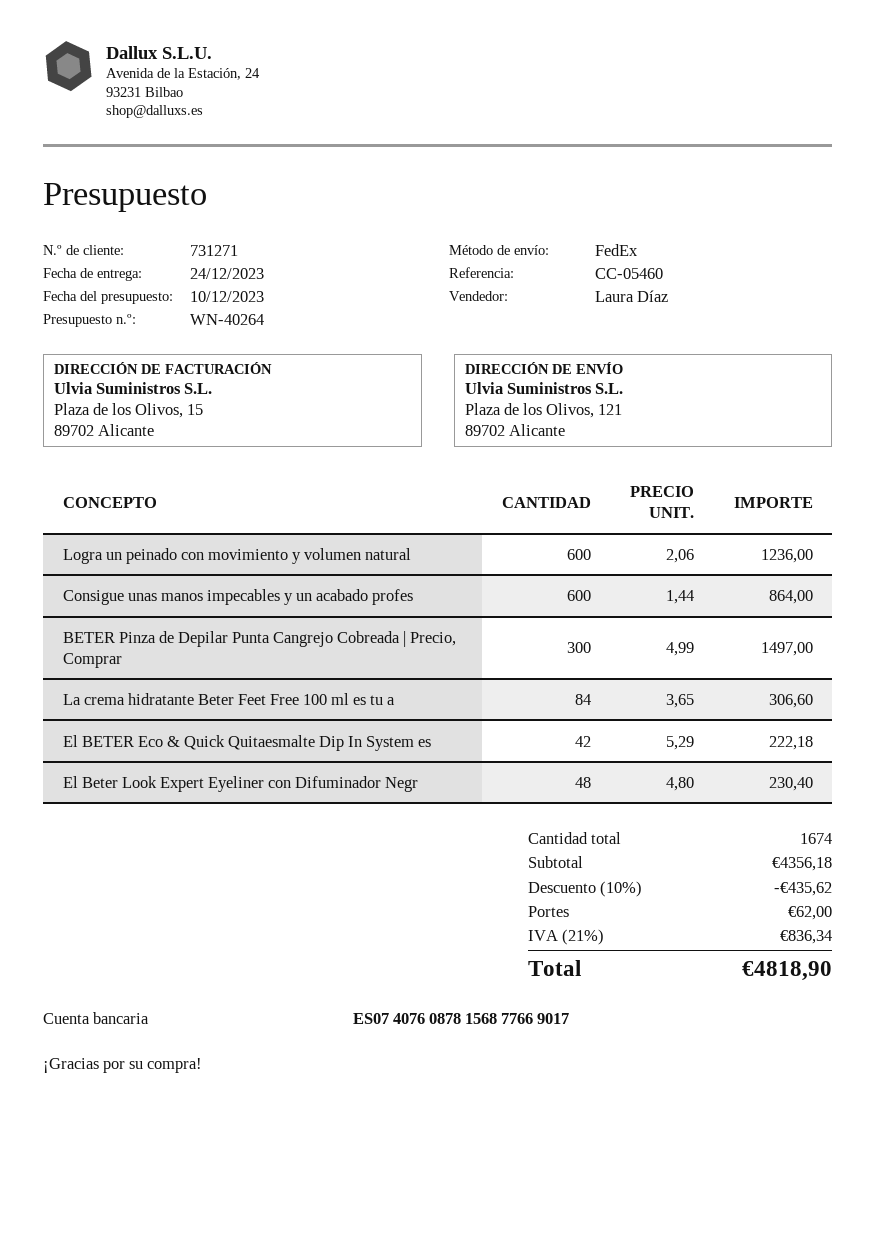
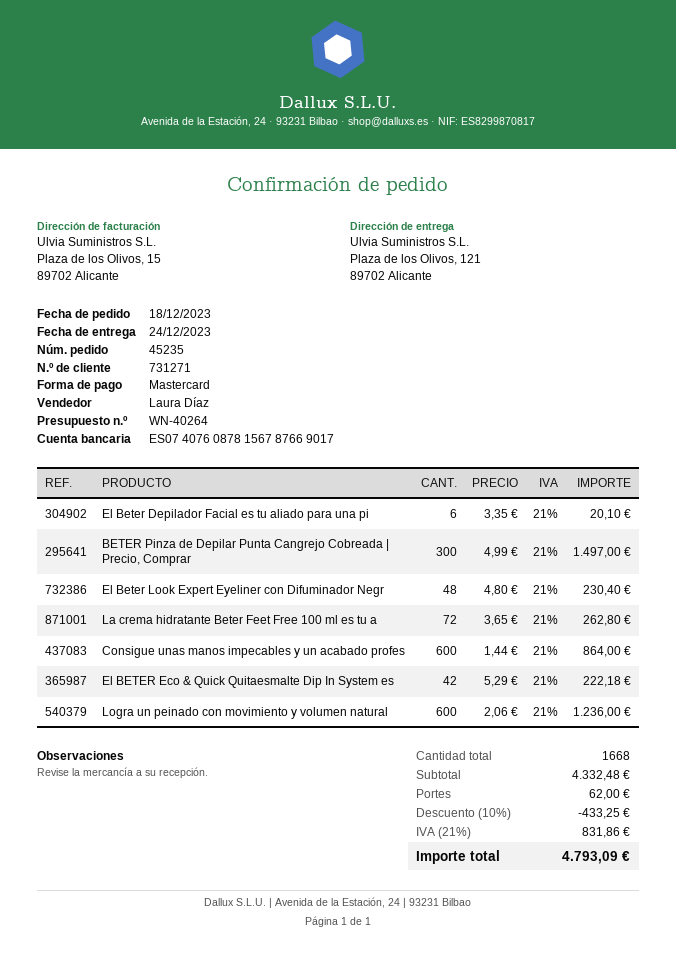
bank account: ES0740760878156877669017 -> ES0740760878156787669017
La crema hidratante Beter Feet Free 100 ml es tu a: 84 x 3.65 = 306.60 -> 72 x 3.65 = 262.80
El Beter Depilador Facial es tu aliado para una pi: none -> 6 x 3.35 = 20.10
total quantity: 1674 -> 1668
subtotal: 4356.18 -> 4332.48
discount: 10% = 435.62 -> 10% = 433.25
tax: 21% = 836.34 -> 21% = 831.86
total: 4818.90 -> 4793.09

